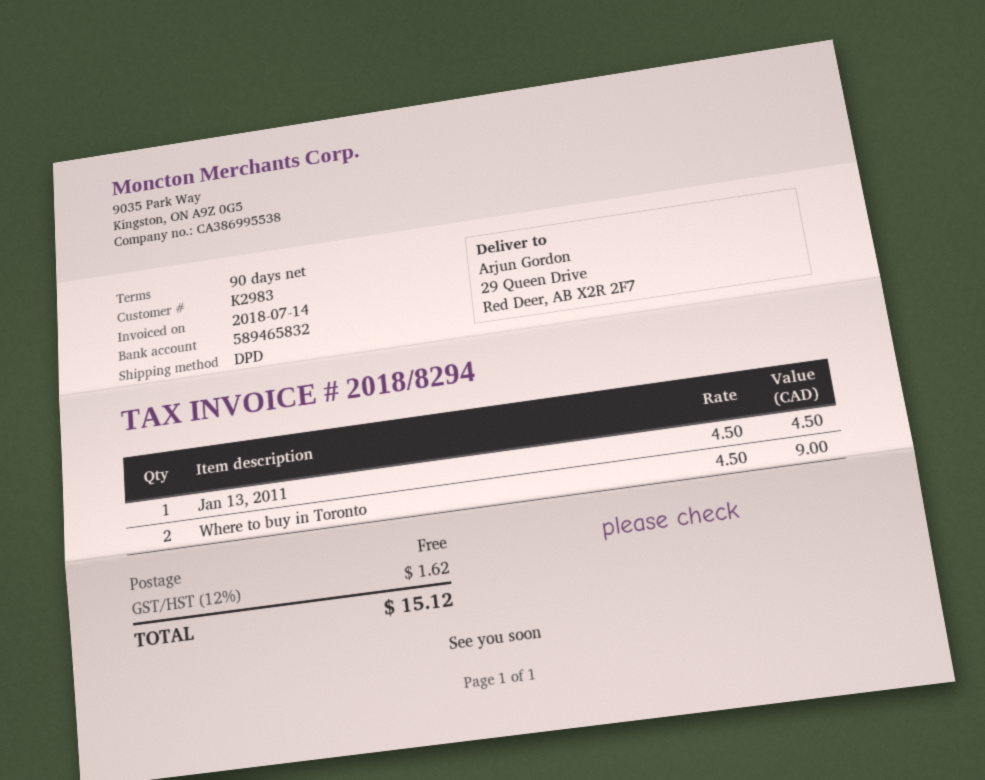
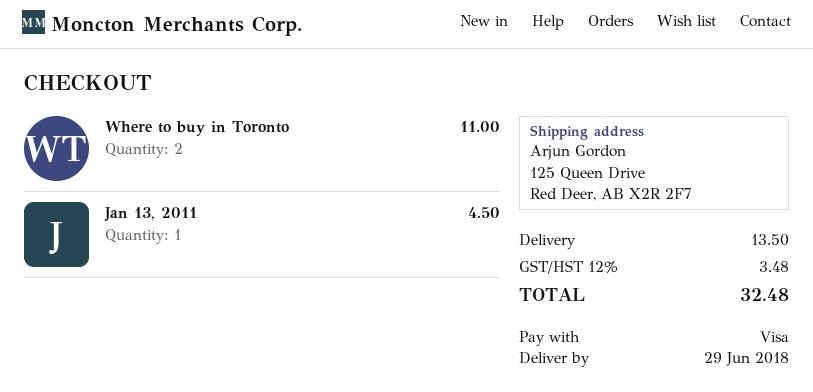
ship to: 29 Queen Drive, Red Deer, AB X2R 2F7 -> 125 Queen Drive, Red Deer, AB X2R 2F7
Where to buy in Toronto: 2 for 9.00 -> 2 for 11.00
shipping: 0.00 -> 13.50
tax: 12% = 1.62 -> 12% = 3.48
total: 15.12 -> 32.48

